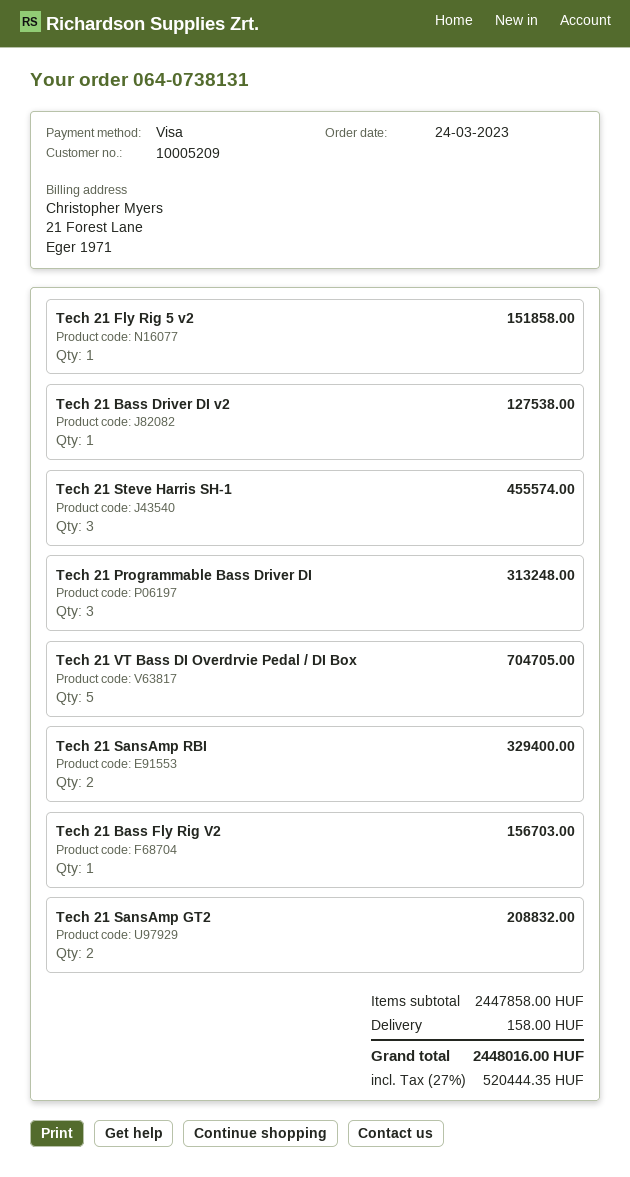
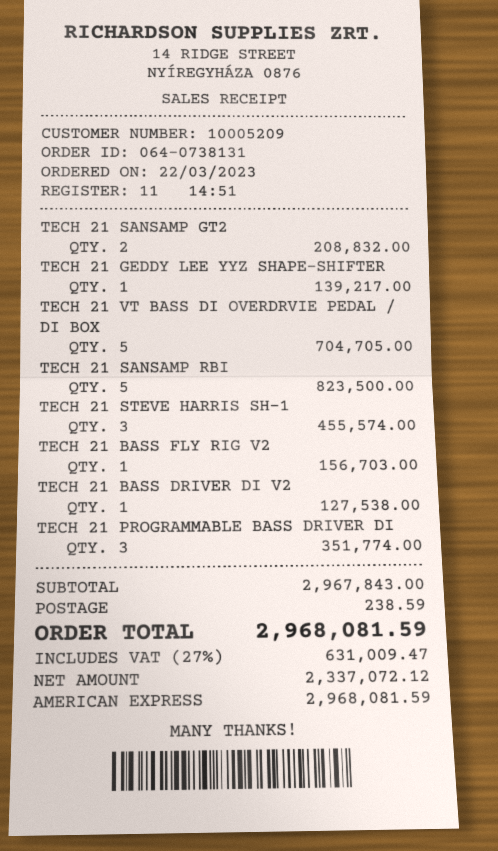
order date: 2023-03-24 -> 2023-03-22
payment method: Visa -> American Express
Tech 21 Fly Rig 5 v2: 1 for 151858.00 -> none
Tech 21 Programmable Bass Driver DI: 3 for 313248.00 -> 3 for 351774.00
Tech 21 SansAmp RBI: 2 for 329400.00 -> 5 for 823500.00
TECH 21 GEDDY LEE YYZ SHAPE-SHIFTER: none -> 1 for 139217.00
subtotal: 2447858.00 -> 2967843.00
shipping: 158.00 -> 238.59
tax: 27% = 520444.35 -> 27% = 631009.47
total: 2448016.00 -> 2968081.59

